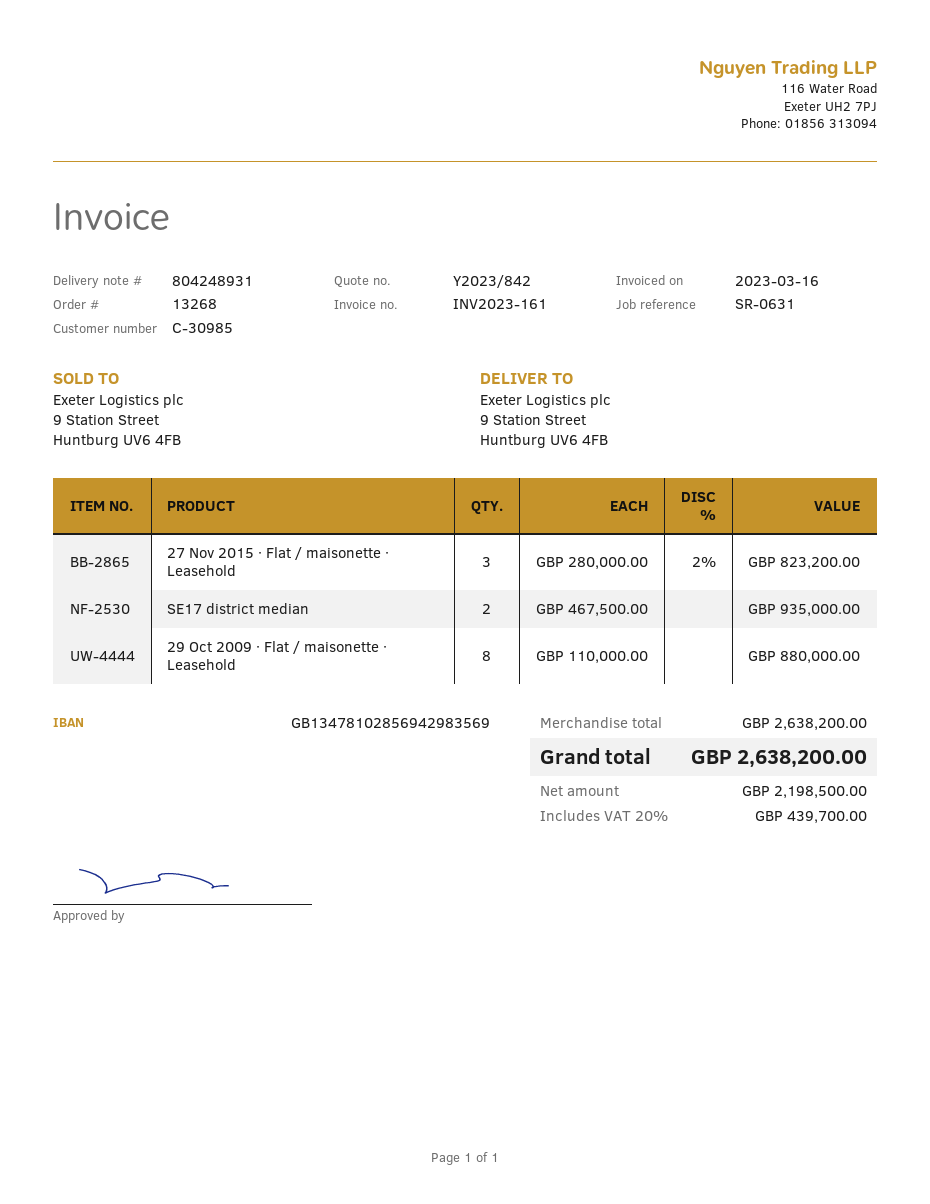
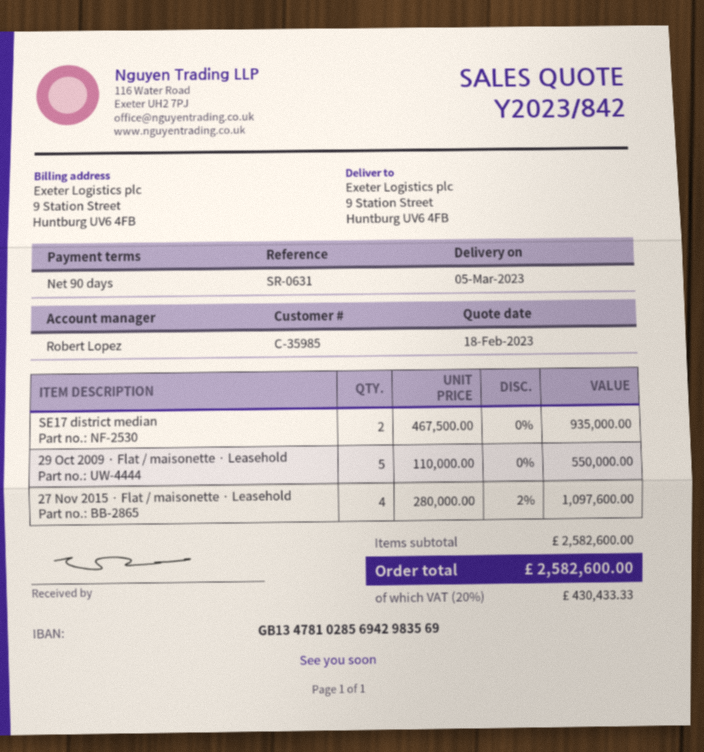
customer number: C-30985 -> C-35985
27 Nov 2015 · Flat / maisonette · Leasehold: 3 x 280000.00 - 2% = 823200.00 -> 4 x 280000.00 - 2% = 1097600.00
29 Oct 2009 · Flat / maisonette · Leasehold: 8 x 110000.00 = 880000.00 -> 5 x 110000.00 = 550000.00
subtotal: 2638200.00 -> 2582600.00
tax: 20% = 439700.00 -> 20% = 430433.33
total: 2638200.00 -> 2582600.00

